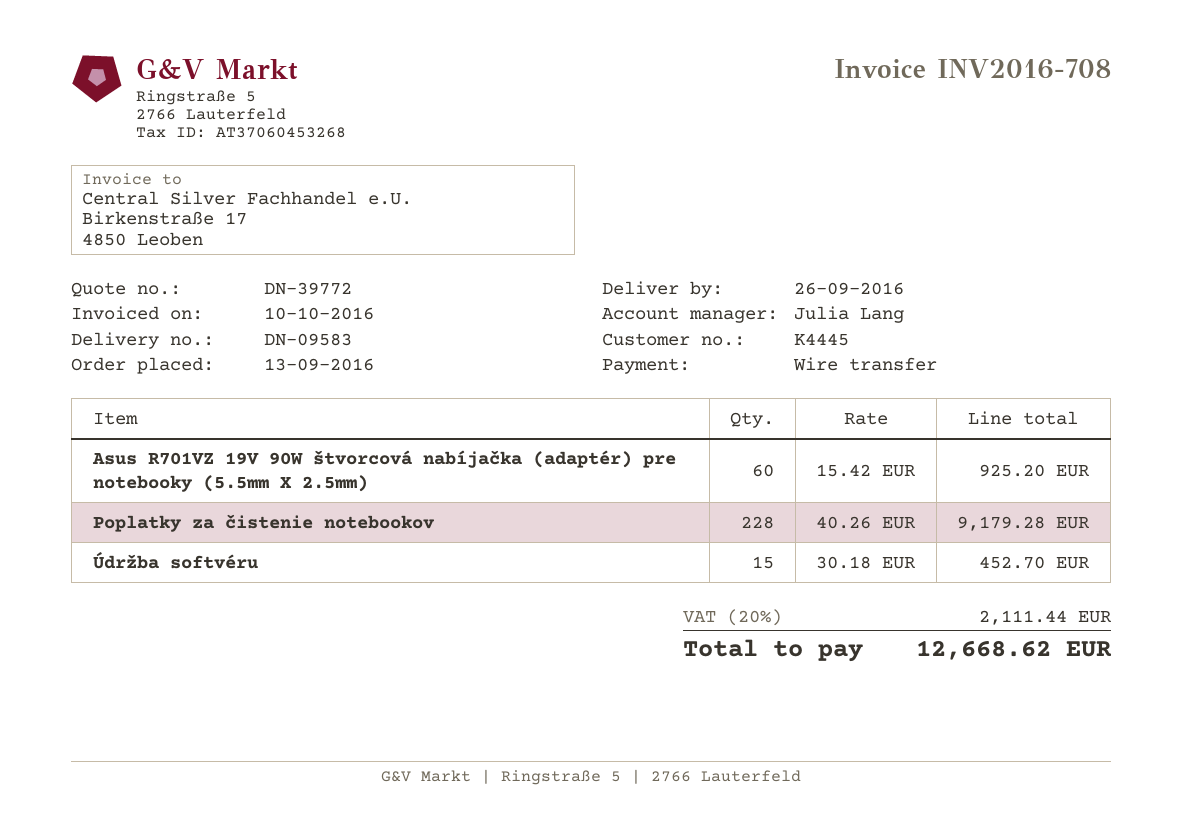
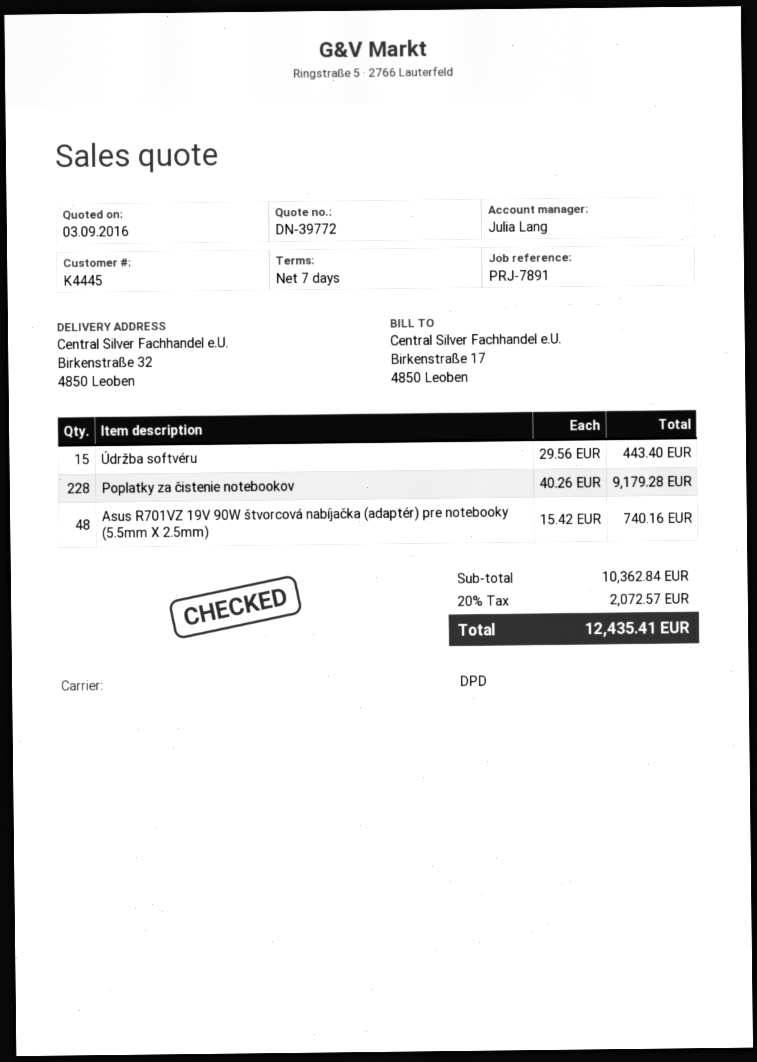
Asus R701VZ 19V 90W štvorcová nabíjačka (adaptér) pre notebooky (5.5mm X 2.5mm): 60 x 15.42 = 925.20 -> 48 x 15.42 = 740.16
Údržba softvéru: 15 x 30.18 = 452.70 -> 15 x 29.56 = 443.40
tax: 20% = 2111.44 -> 20% = 2072.57
total: 12668.62 -> 12435.41

